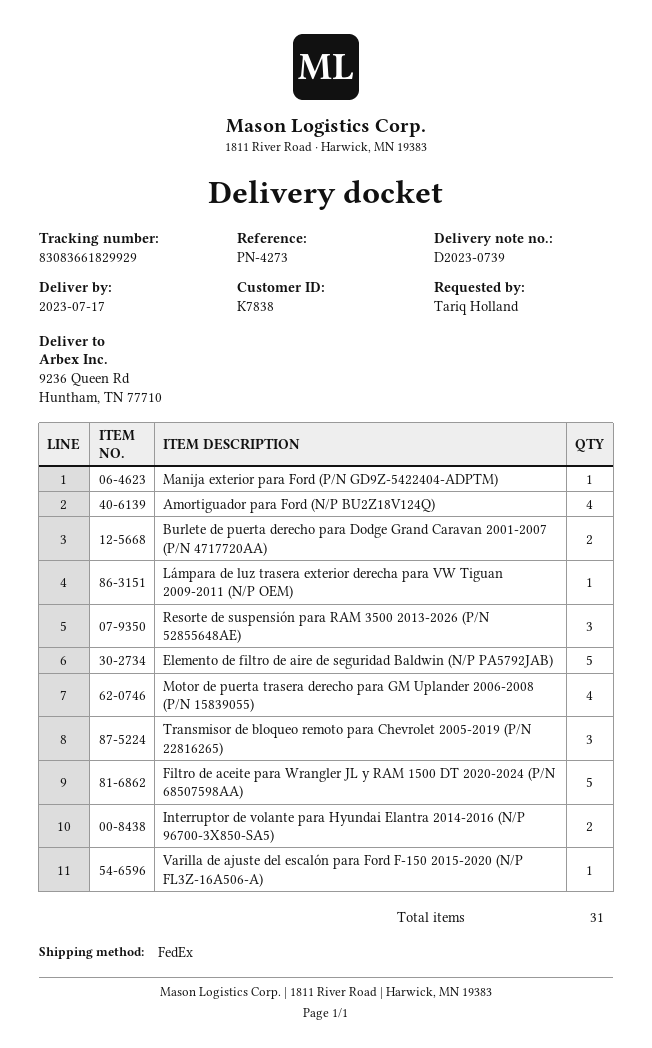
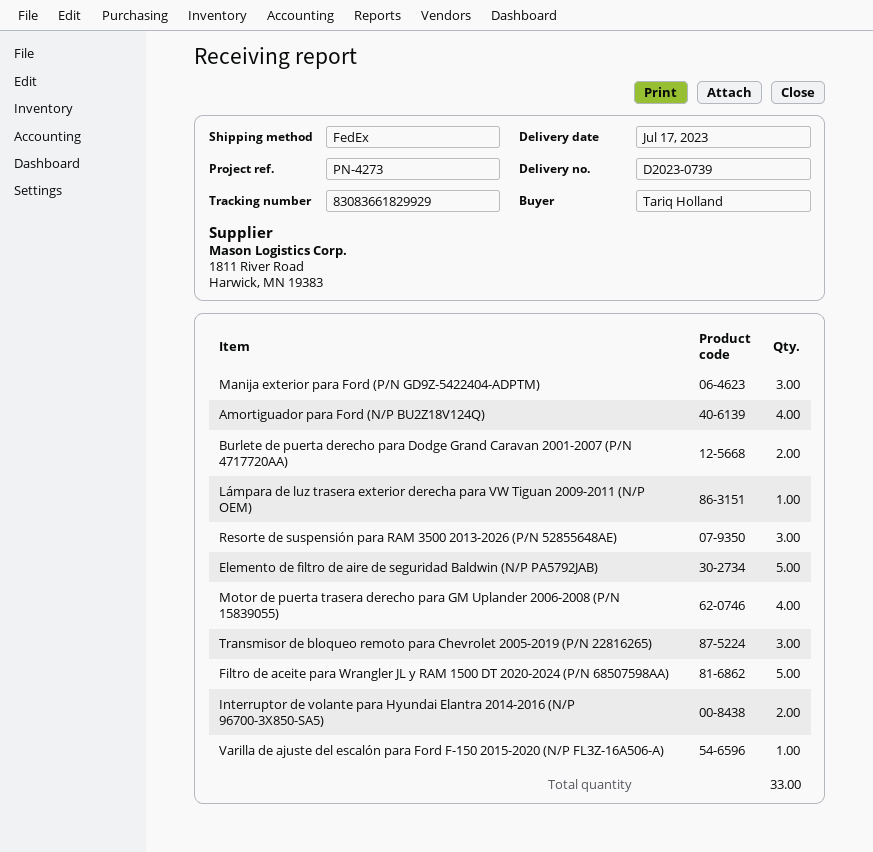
Manija exterior para Ford (P/N GD9Z-5422404-ADPTM): 1 -> 3
total quantity: 31 -> 33

